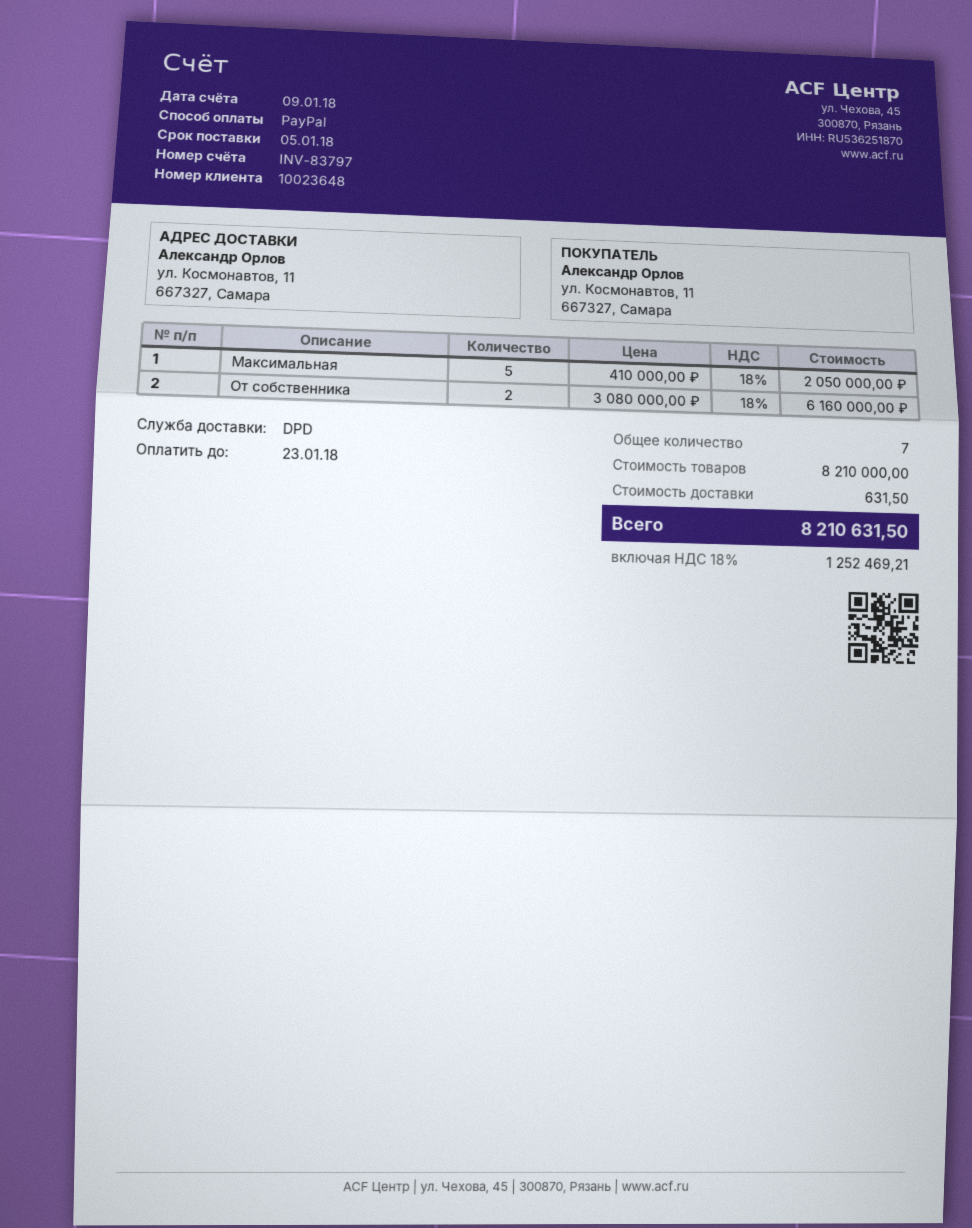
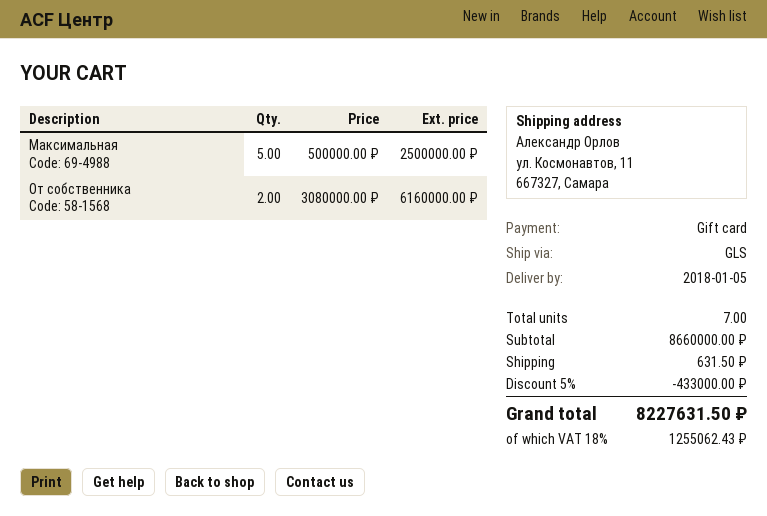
payment method: PayPal -> gift card
shipping method: DPD -> GLS
Максимальная: 5 x 410000.00 = 2050000.00 -> 5 x 500000.00 = 2500000.00
subtotal: 8210000.00 -> 8660000.00
discount: none -> 5% = 433000.00
tax: 18% = 1252469.21 -> 18% = 1255062.43
total: 8210631.50 -> 8227631.50

